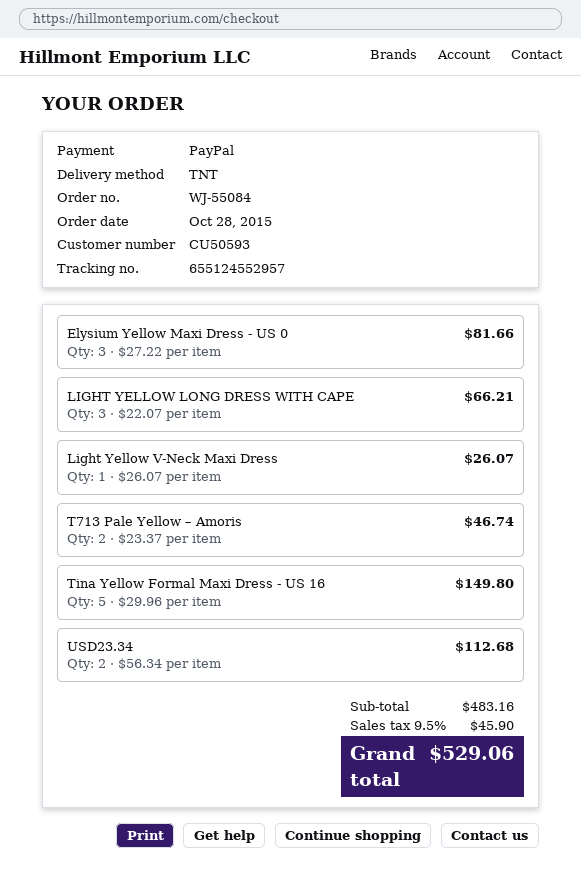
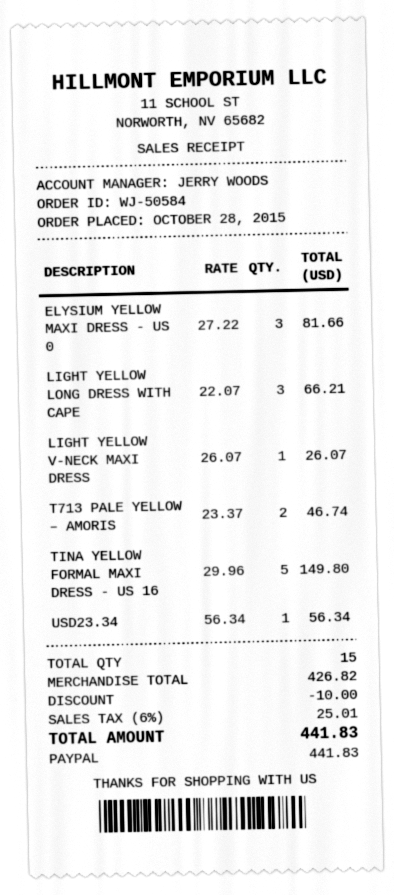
order number: WJ-55084 -> WJ-50584
USD23.34: 2 x 56.34 = 112.68 -> 1 x 56.34 = 56.34
subtotal: 483.16 -> 426.82
discount: none -> 10.00
tax: 9.5% = 45.90 -> 6% = 25.01
total: 529.06 -> 441.83

